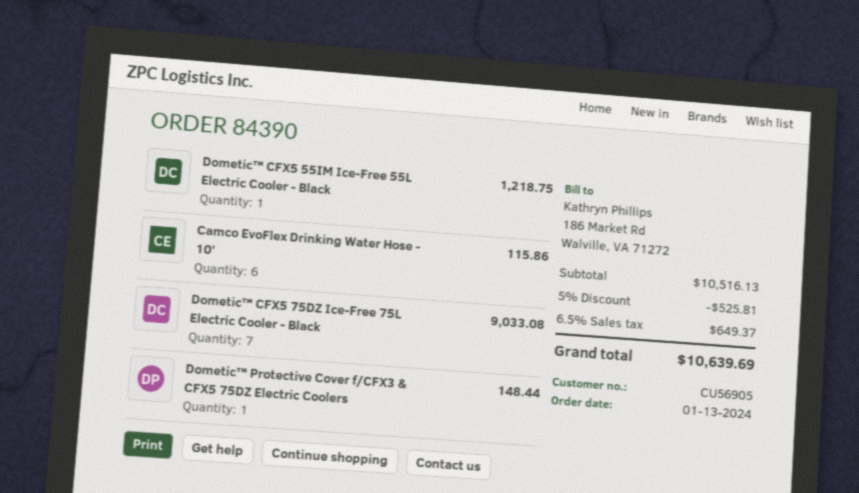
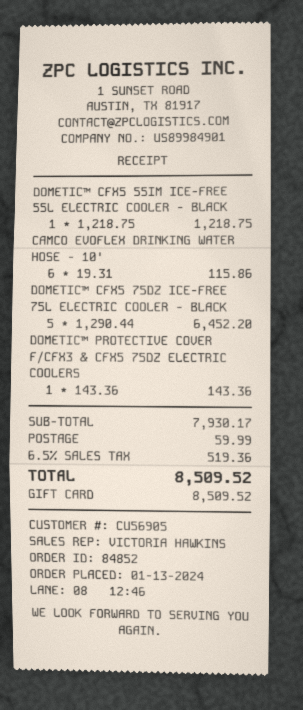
order number: 84390 -> 84852
Dometic™ CFX5 75DZ Ice-Free 75L Electric Cooler - Black: 7 for 9033.08 -> 5 for 6452.20
Dometic™ Protective Cover f/CFX3 & CFX5 75DZ Electric Coolers: 1 for 148.44 -> 1 for 143.36
subtotal: 10516.13 -> 7930.17
discount: 5% = 525.81 -> none
shipping: none -> 59.99
tax: 6.5% = 649.37 -> 6.5% = 519.36
total: 10639.69 -> 8509.52

